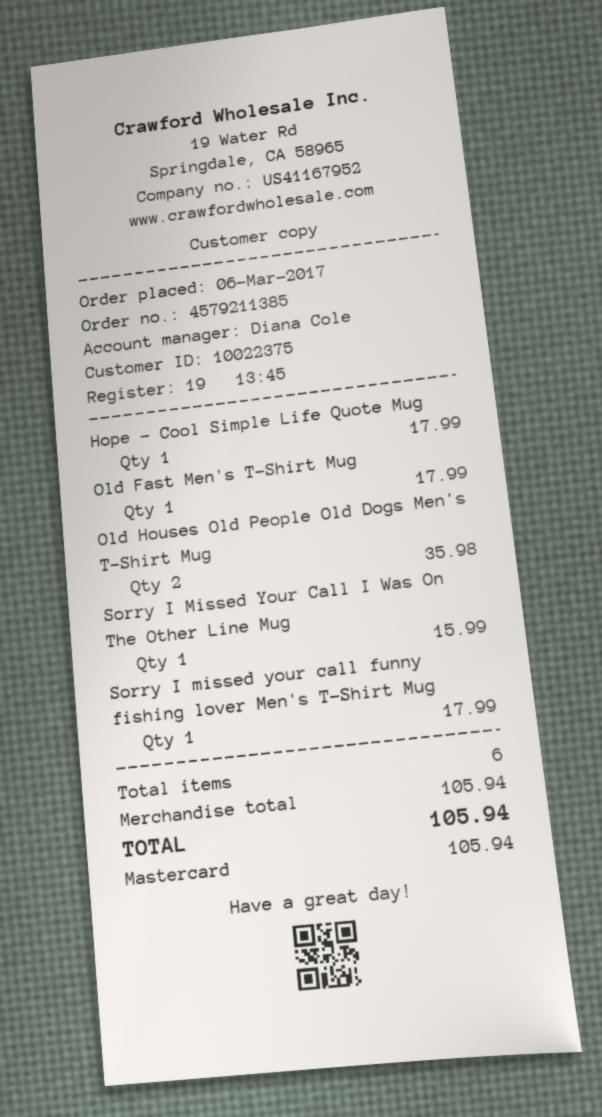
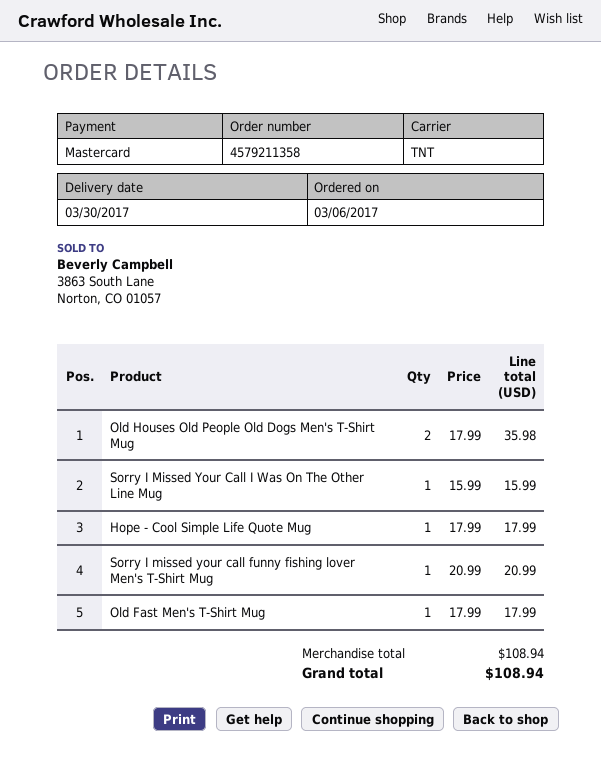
order number: 4579211385 -> 4579211358
Sorry I missed your call funny fishing lover Men's T-Shirt Mug: 1 for 17.99 -> 1 for 20.99
subtotal: 105.94 -> 108.94
total: 105.94 -> 108.94

